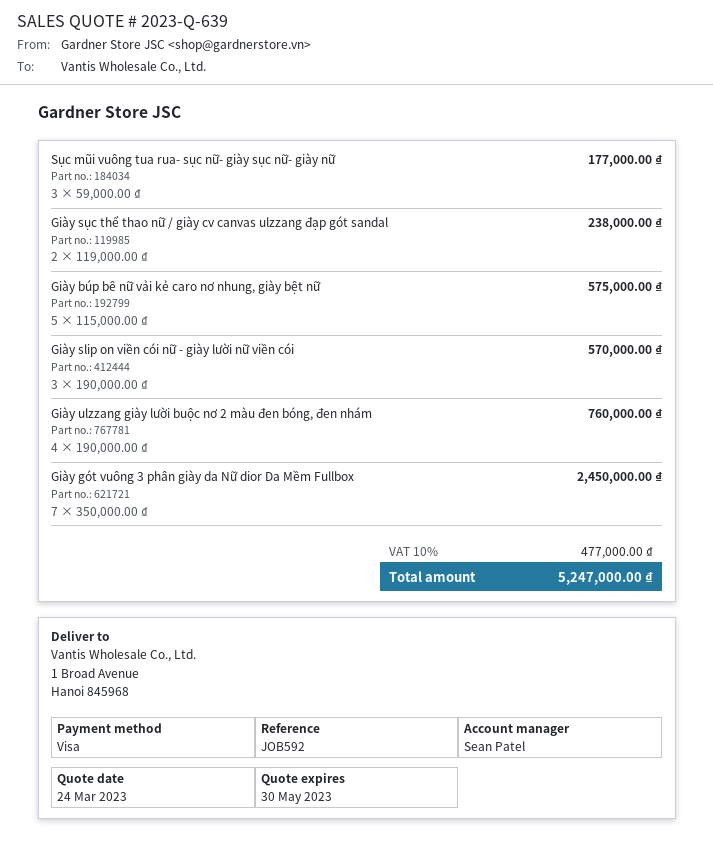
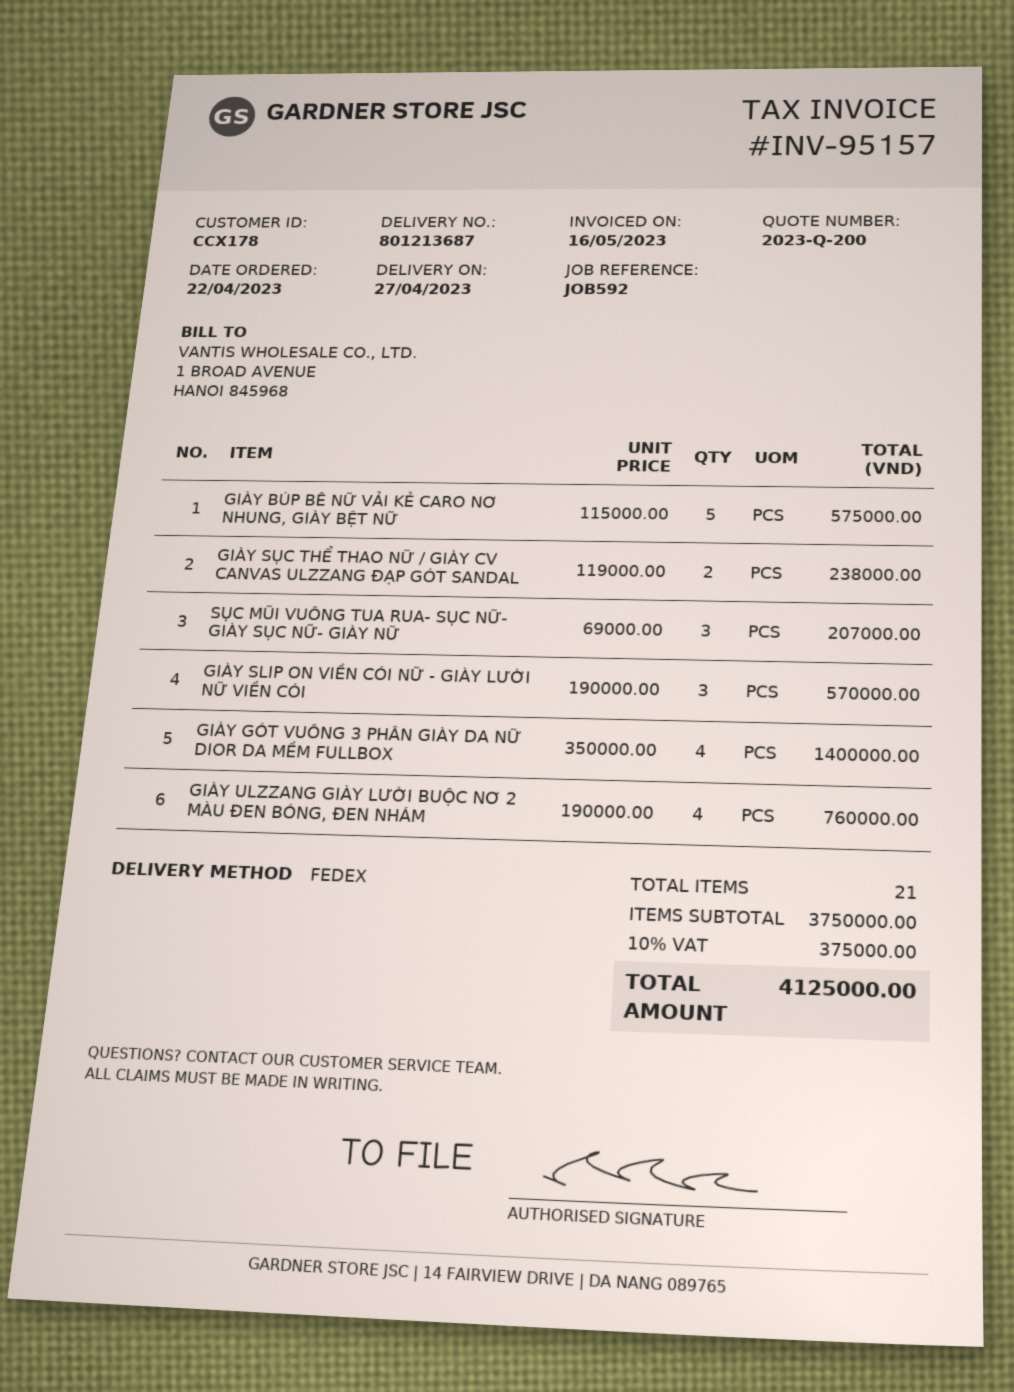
quote number: 2023-Q-639 -> 2023-Q-200
Sục mũi vuông tua rua- sục nữ- giày sục nữ- giày nữ: 3 x 59000.00 = 177000.00 -> 3 x 69000.00 = 207000.00
Giày gót vuông 3 phân giày da Nữ dior Da Mềm Fullbox: 7 x 350000.00 = 2450000.00 -> 4 x 350000.00 = 1400000.00
tax: 10% = 477000.00 -> 10% = 375000.00
total: 5247000.00 -> 4125000.00

